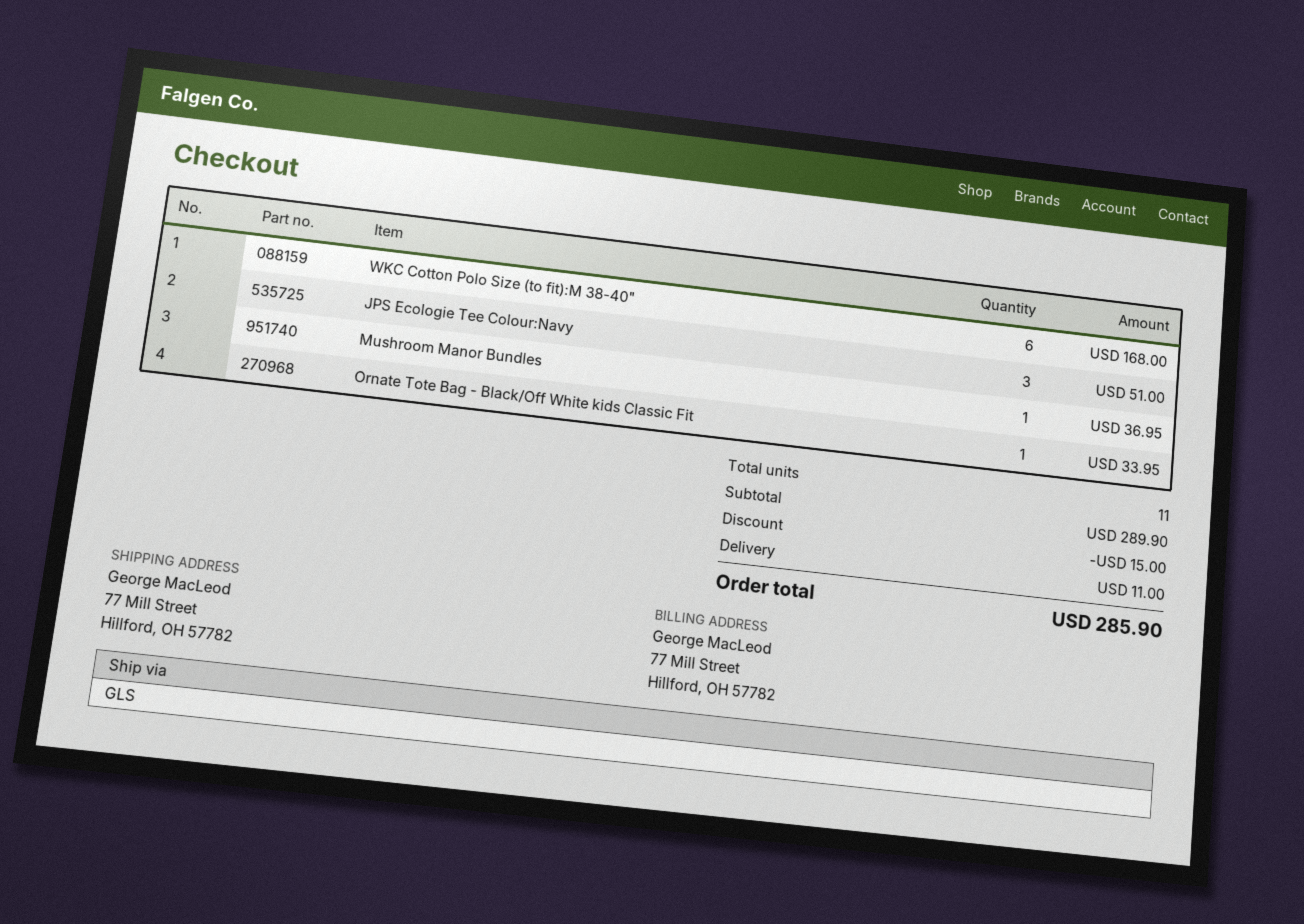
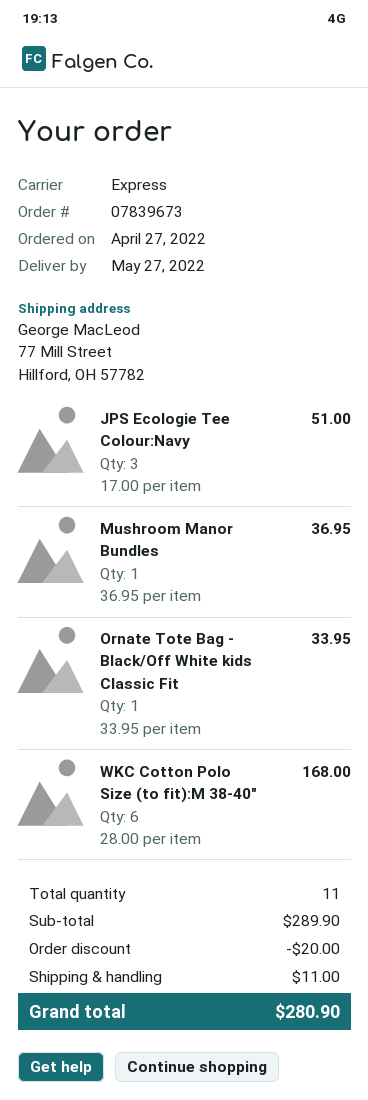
shipping method: GLS -> express
discount: 15.00 -> 20.00
total: 285.90 -> 280.90

